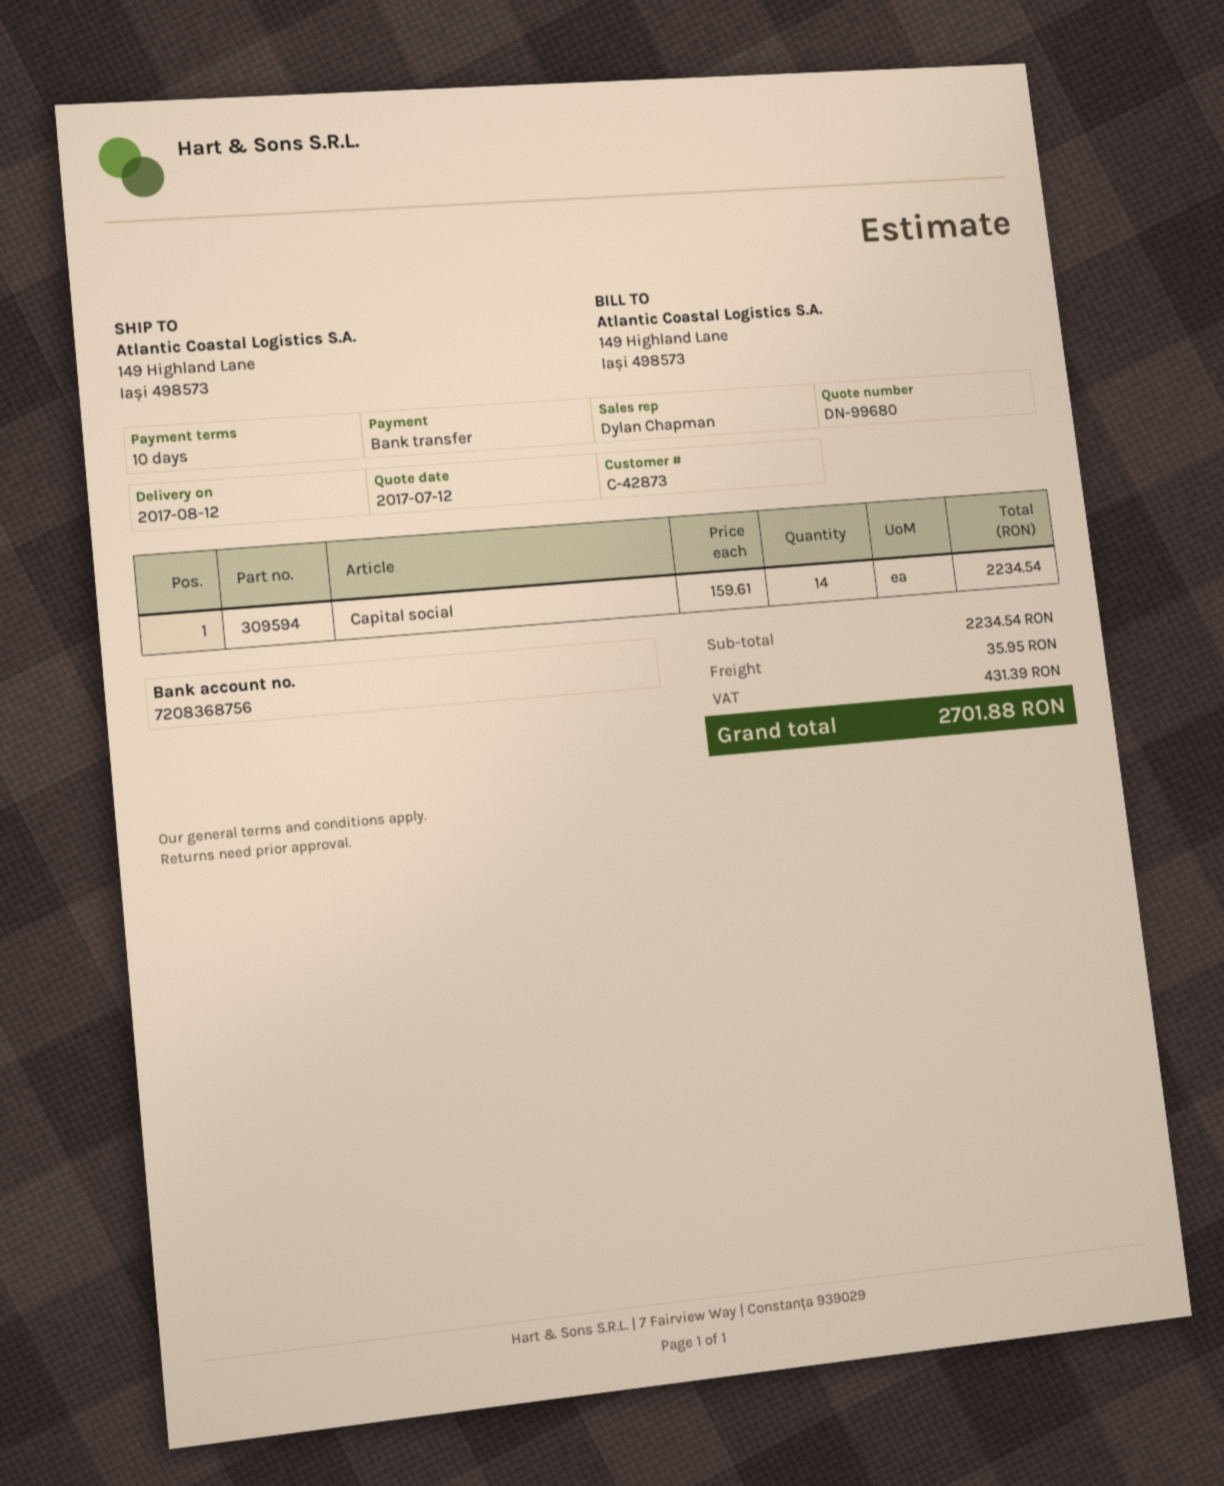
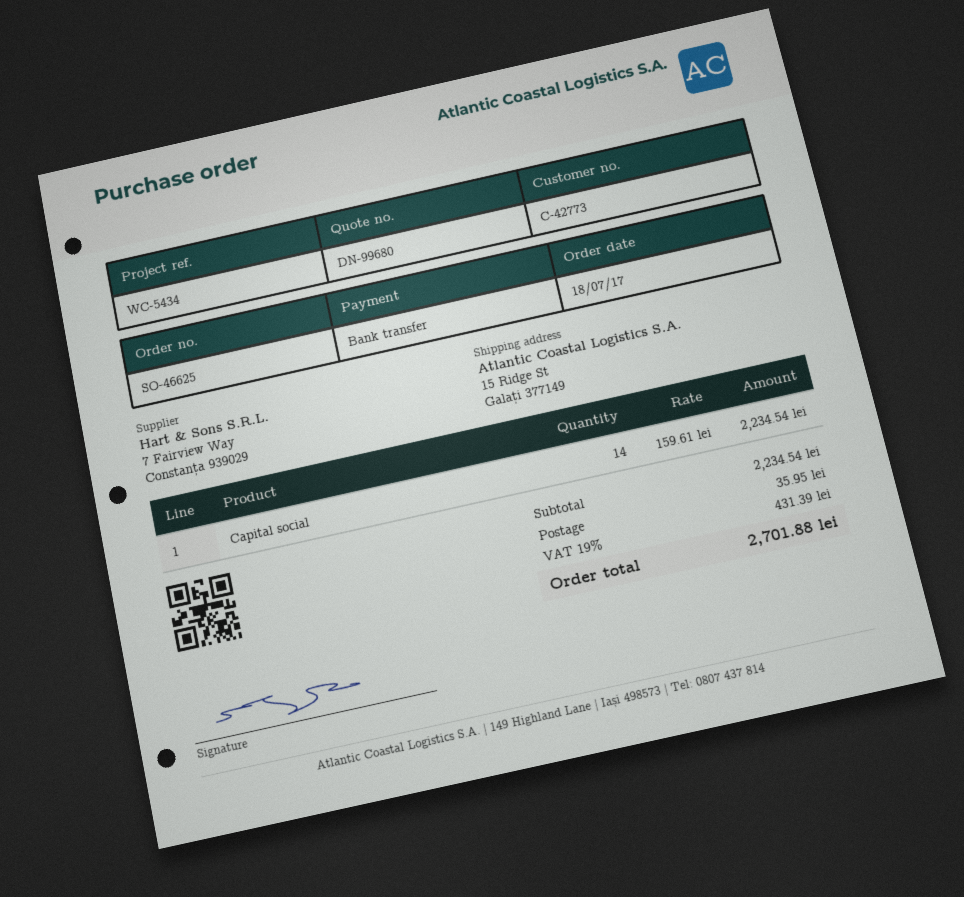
customer number: C-42873 -> C-42773
ship to: 149 Highland Lane, Iași 498573 -> 15 Ridge St, Galați 377149

